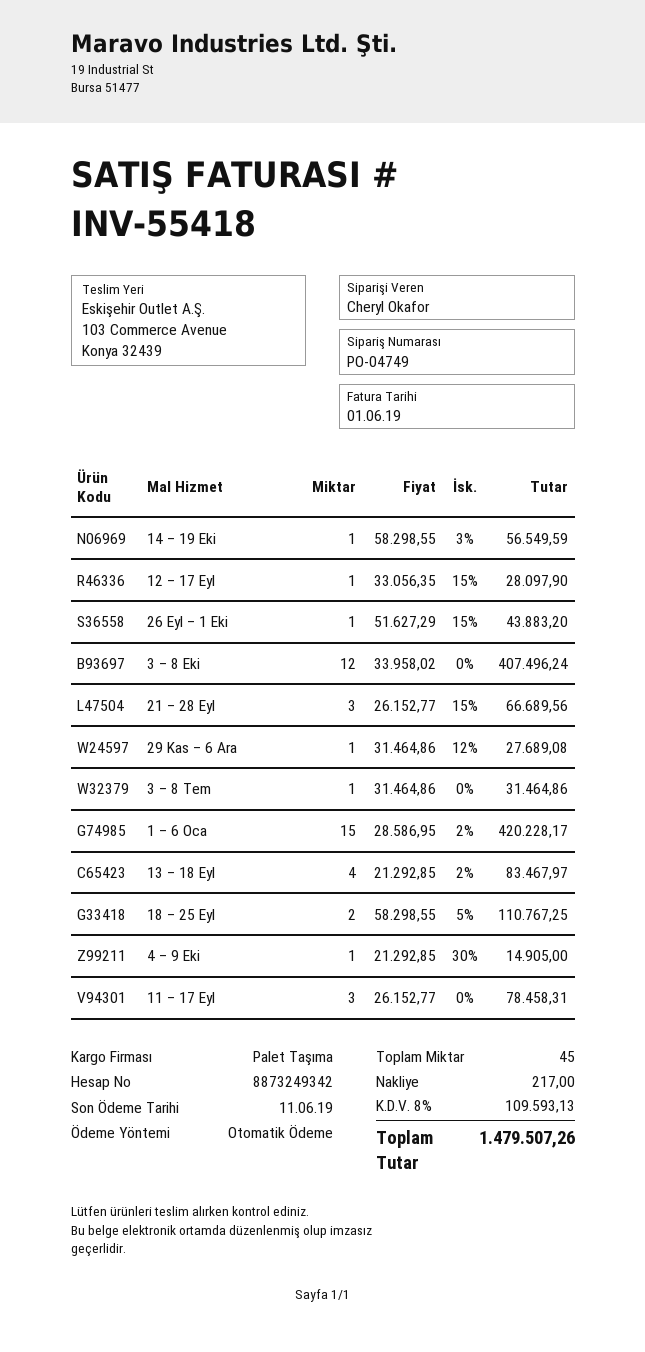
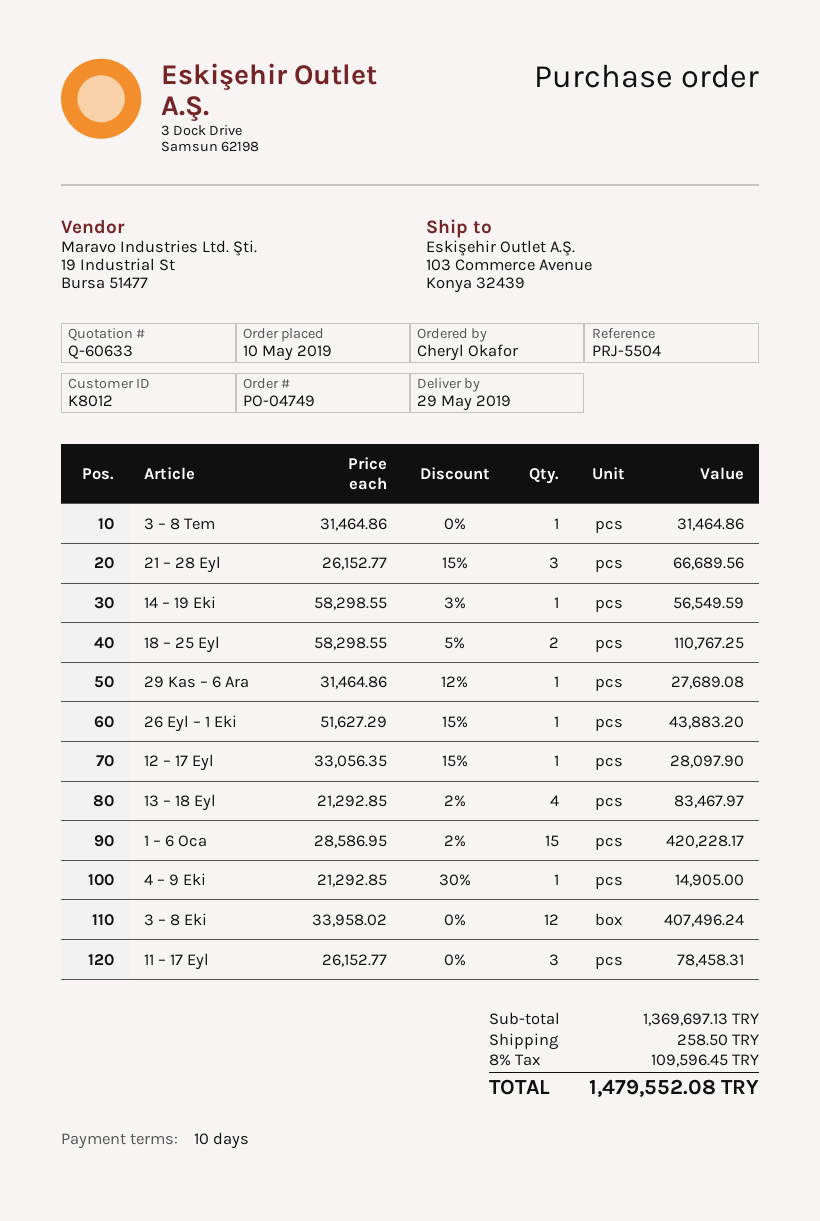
shipping: 217.00 -> 258.50
tax: 8% = 109593.13 -> 8% = 109596.45
total: 1479507.26 -> 1479552.08

